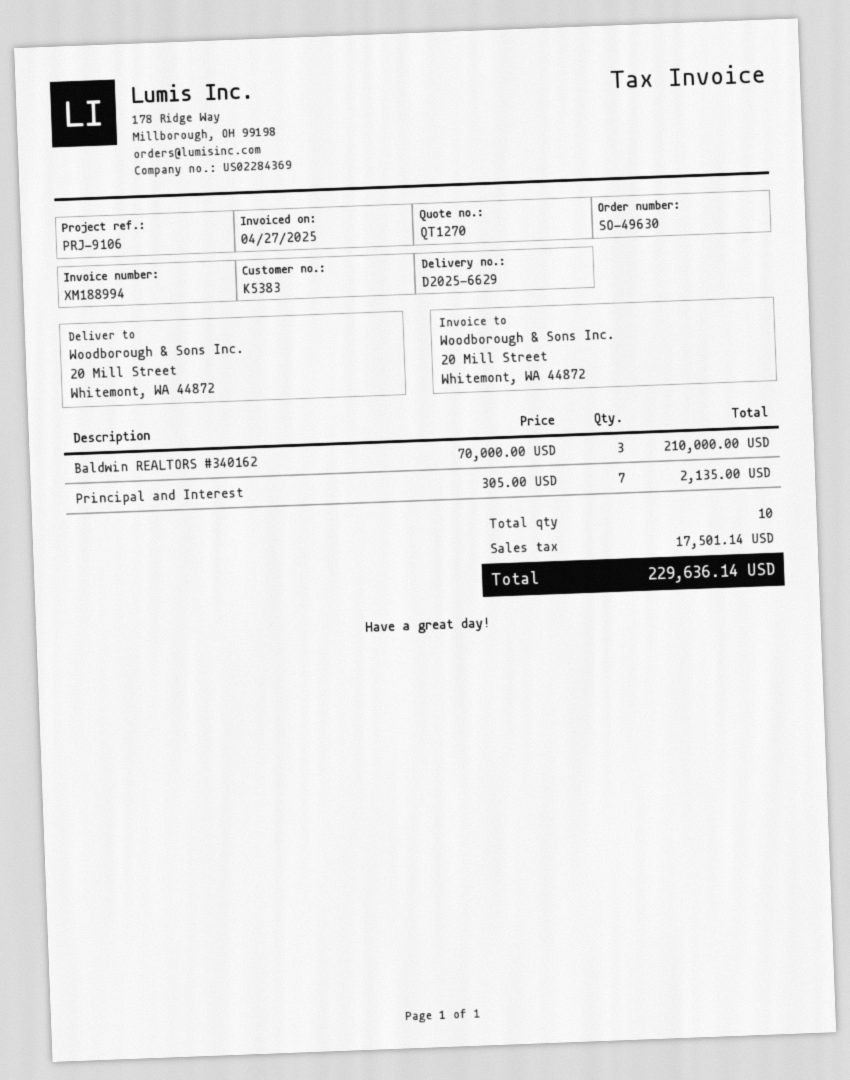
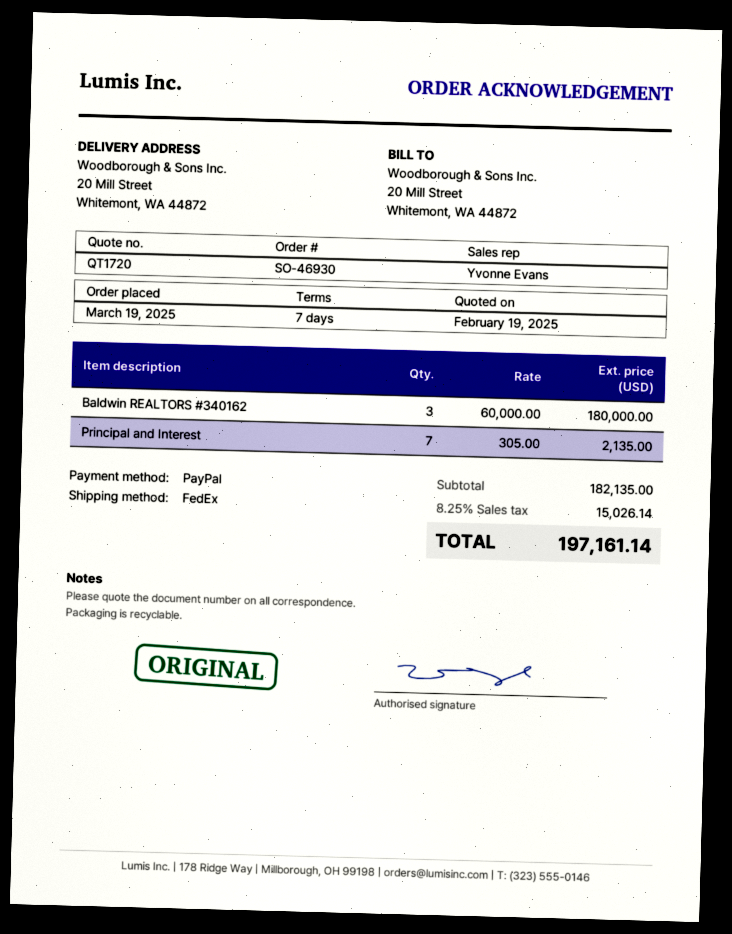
quote number: QT1270 -> QT1720
order number: SO-49630 -> SO-46930
Baldwin REALTORS #340162: 3 x 70000.00 = 210000.00 -> 3 x 60000.00 = 180000.00
tax: 17501.14 -> 15026.14
total: 229636.14 -> 197161.14

